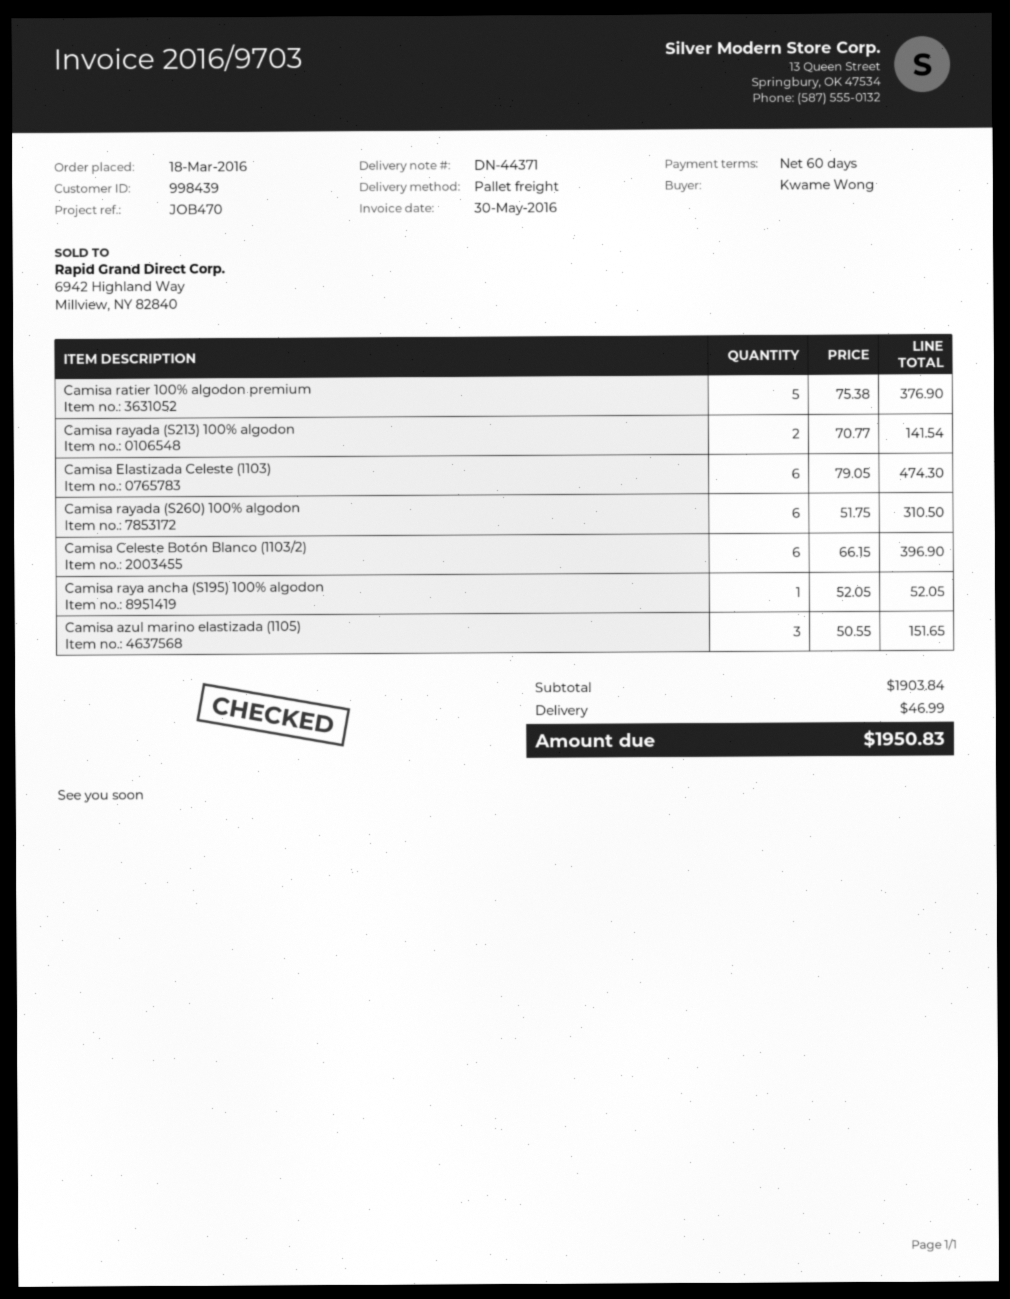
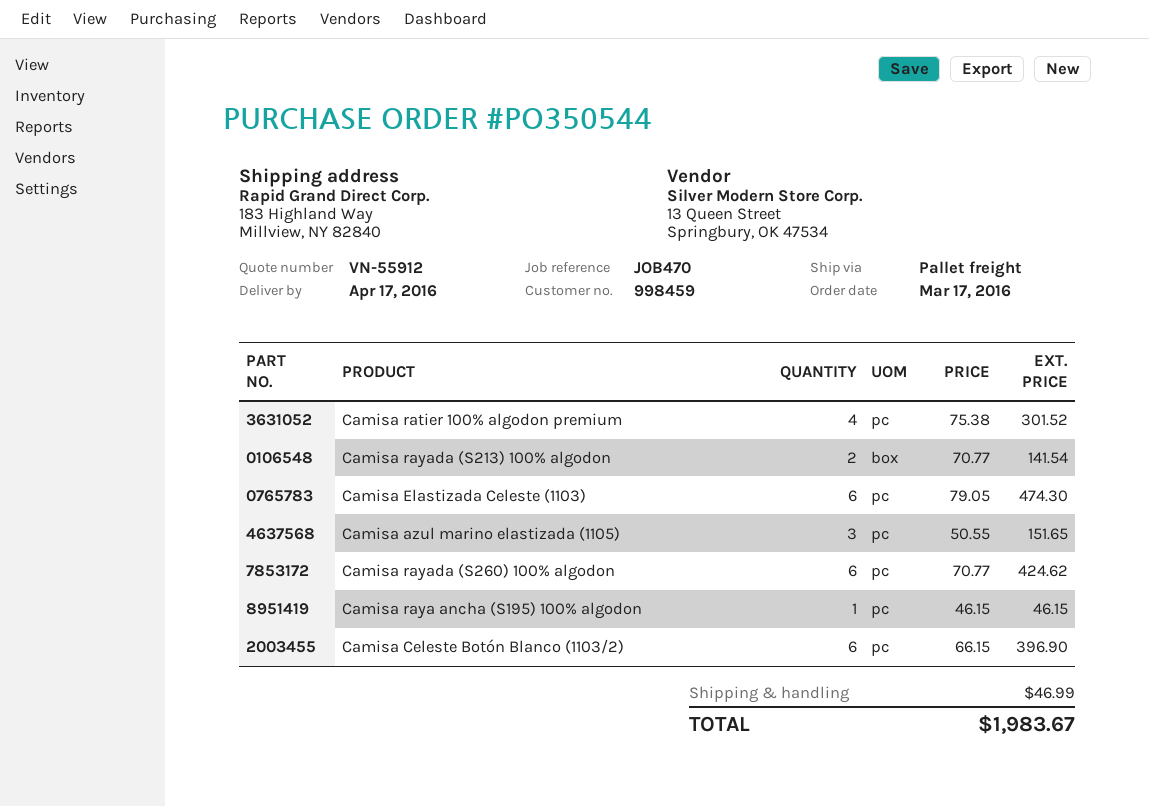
order date: 2016-03-18 -> 2016-03-17
customer number: 998439 -> 998459
Camisa ratier 100% algodon premium: 5 x 75.38 = 376.90 -> 4 x 75.38 = 301.52
Camisa rayada (S260) 100% algodon: 6 x 51.75 = 310.50 -> 6 x 70.77 = 424.62
Camisa raya ancha (S195) 100% algodon: 1 x 52.05 = 52.05 -> 1 x 46.15 = 46.15
total: 1950.83 -> 1983.67

